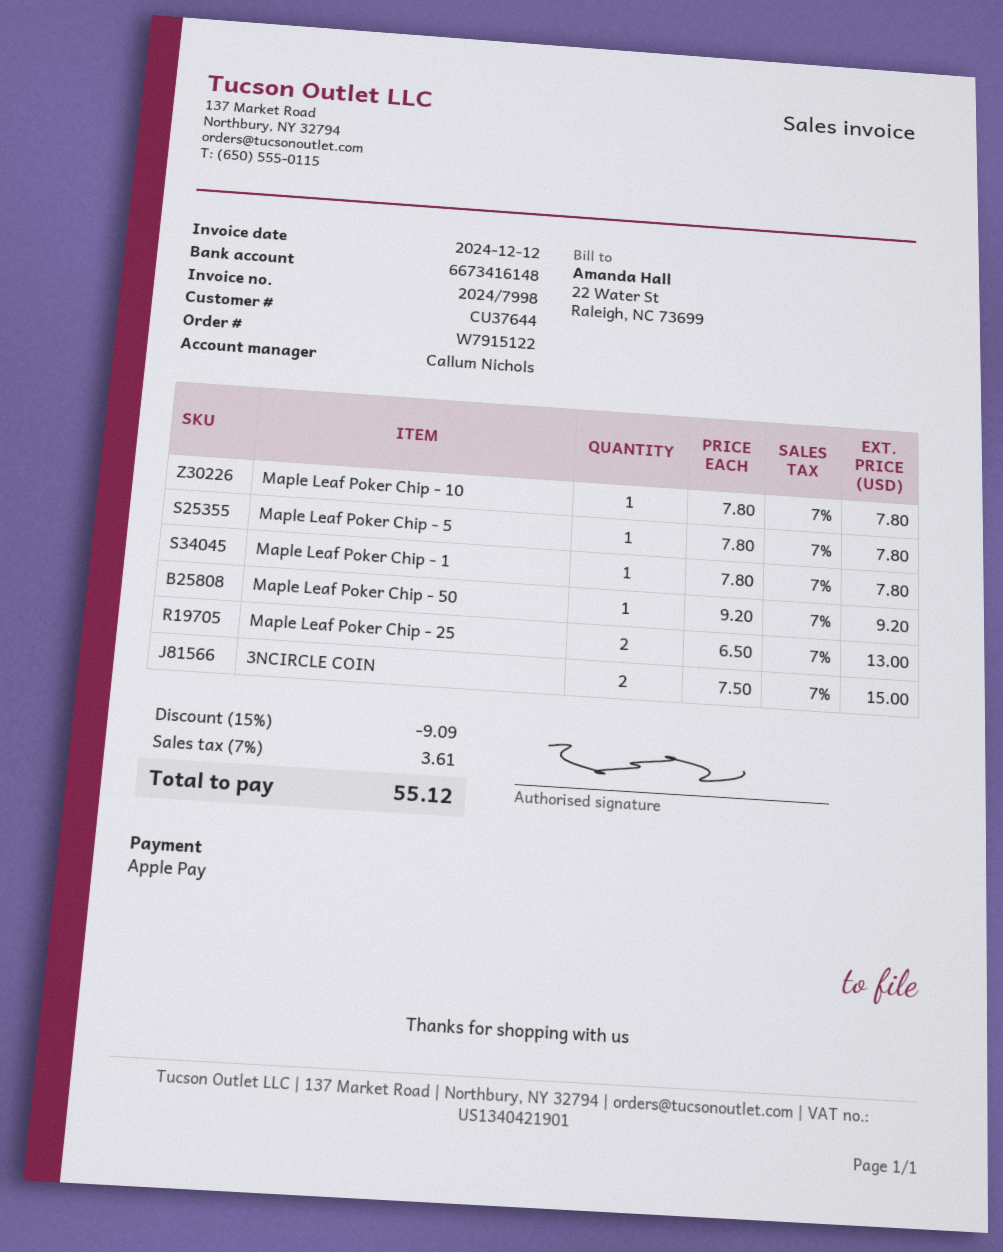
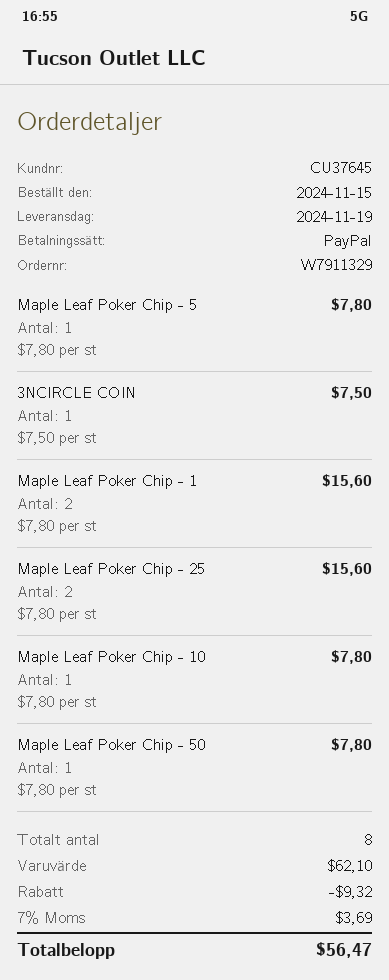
order number: W7915122 -> W7911329
customer number: CU37644 -> CU37645
payment method: Apple Pay -> PayPal
Maple Leaf Poker Chip - 1: 1 x 7.80 = 7.80 -> 2 x 7.80 = 15.60
Maple Leaf Poker Chip - 50: 1 x 9.20 = 9.20 -> 1 x 7.80 = 7.80
Maple Leaf Poker Chip - 25: 2 x 6.50 = 13.00 -> 2 x 7.80 = 15.60
3NCIRCLE COIN: 2 x 7.50 = 15.00 -> 1 x 7.50 = 7.50
discount: 9.09 -> 9.32
tax: 7% = 3.61 -> 7% = 3.69
total: 55.12 -> 56.47

